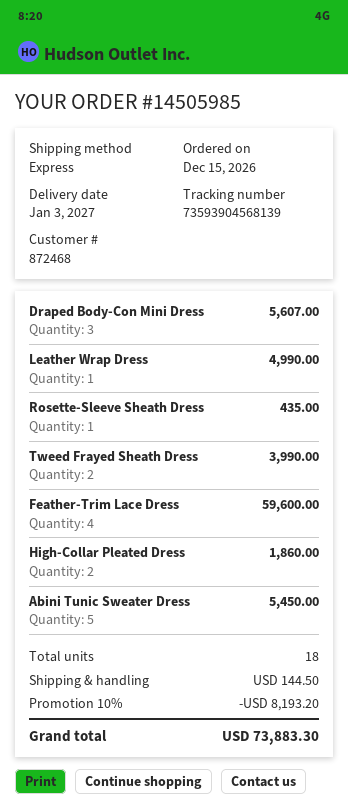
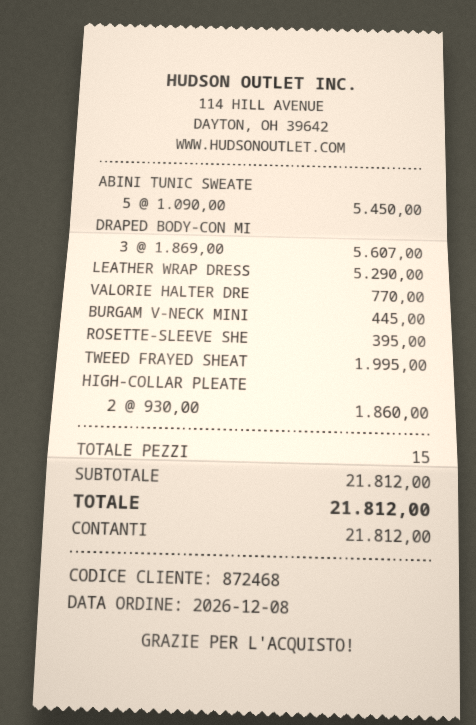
order date: 2026-12-15 -> 2026-12-08
Leather Wrap Dress: 1 for 4990.00 -> 1 for 5290.00
Rosette-Sleeve Sheath Dress: 1 for 435.00 -> 1 for 395.00
Tweed Frayed Sheath Dress: 2 for 3990.00 -> 1 for 1995.00
Feather-Trim Lace Dress: 4 for 59600.00 -> none
VALORIE HALTER DRE: none -> 1 for 770.00
BURGAM V-NECK MINI: none -> 1 for 445.00
total quantity: 18 -> 15
discount: 10% = 8193.20 -> none
shipping: 144.50 -> none
total: 73883.30 -> 21812.00

